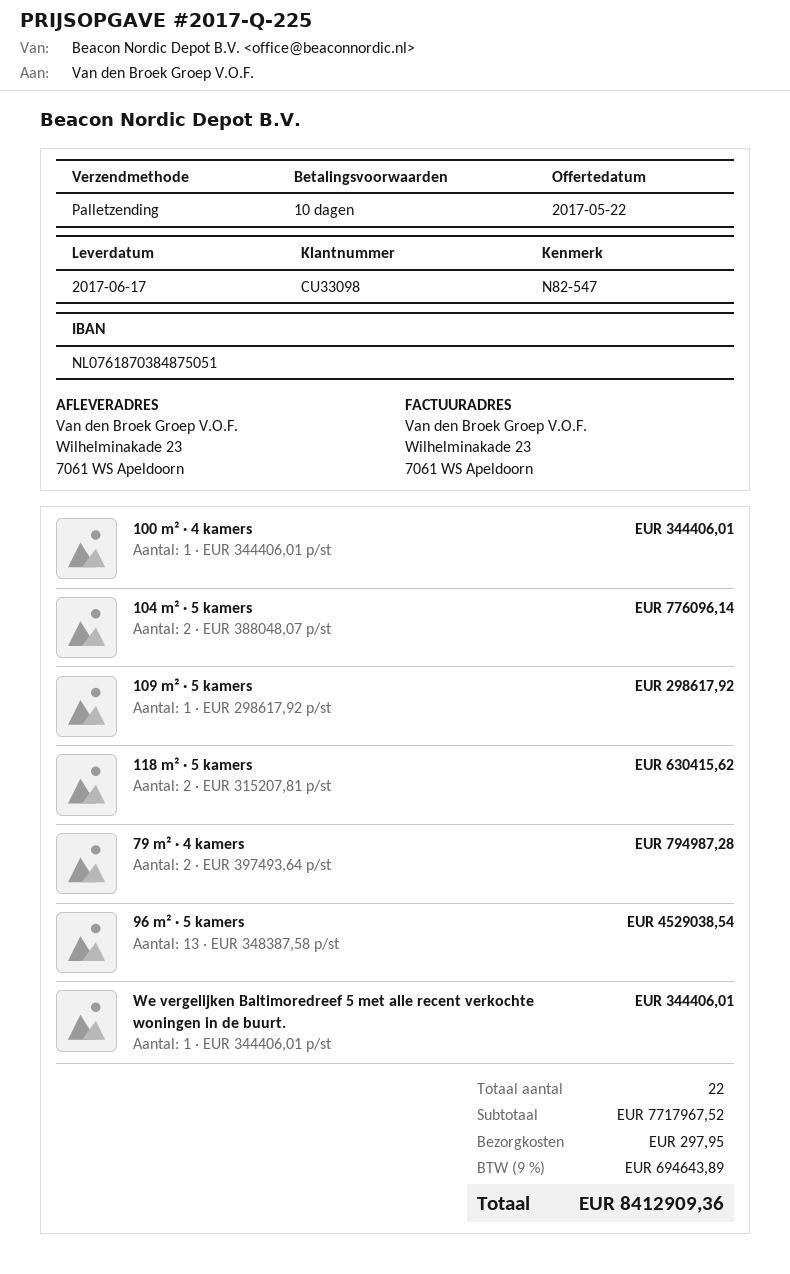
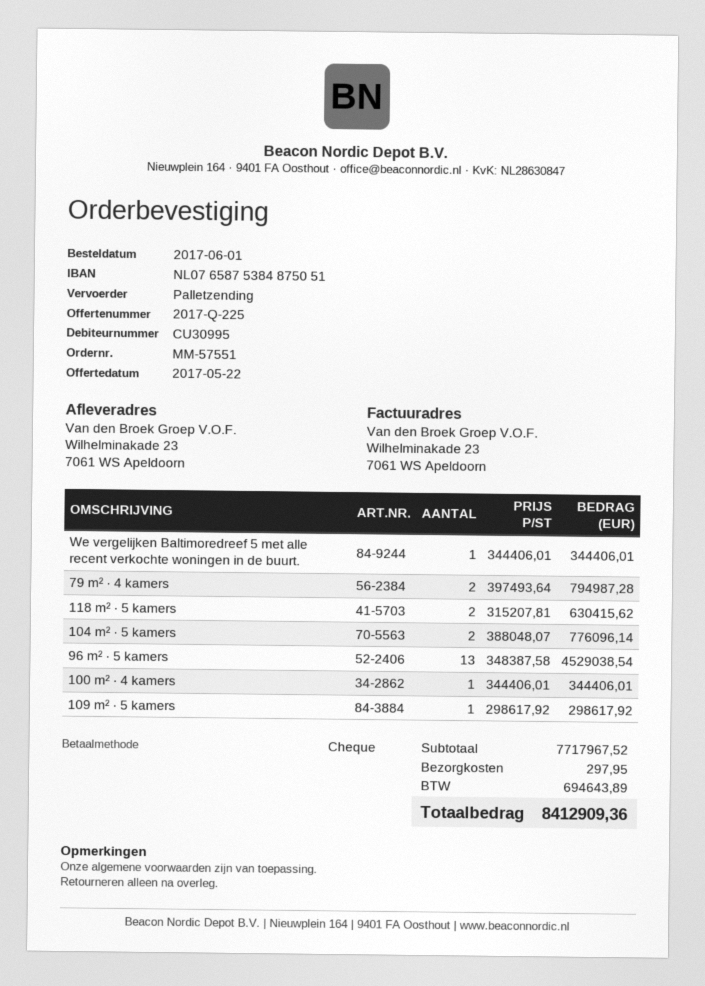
customer number: CU33098 -> CU30995
bank account: NL0761870384875051 -> NL0765875384875051

